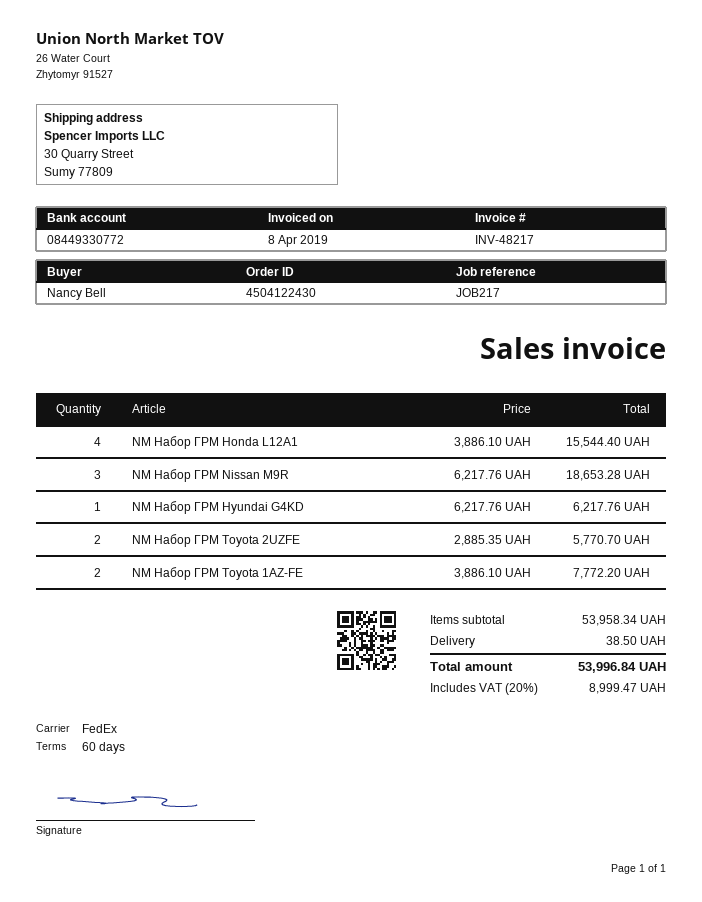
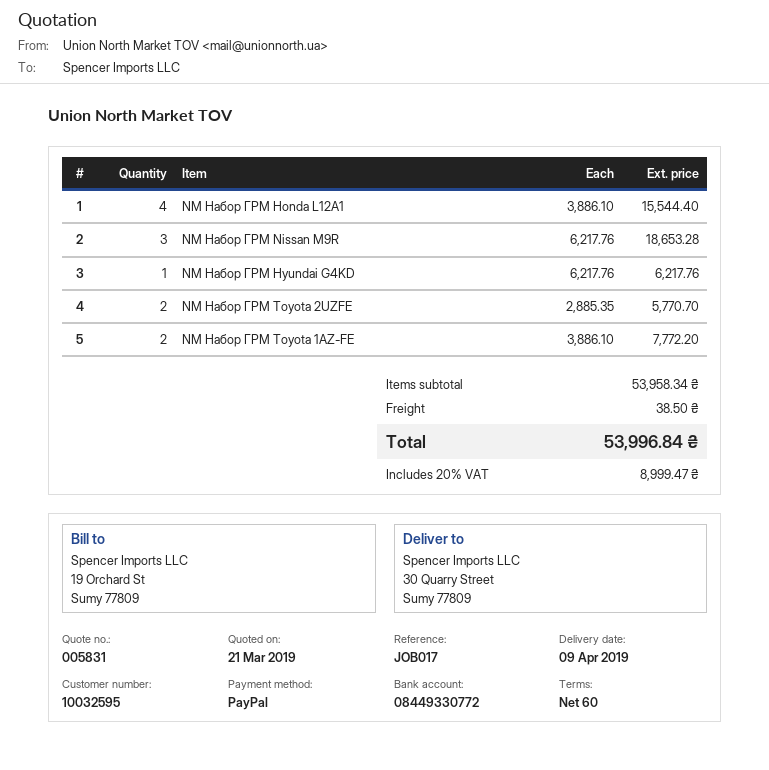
reference: JOB217 -> JOB017

